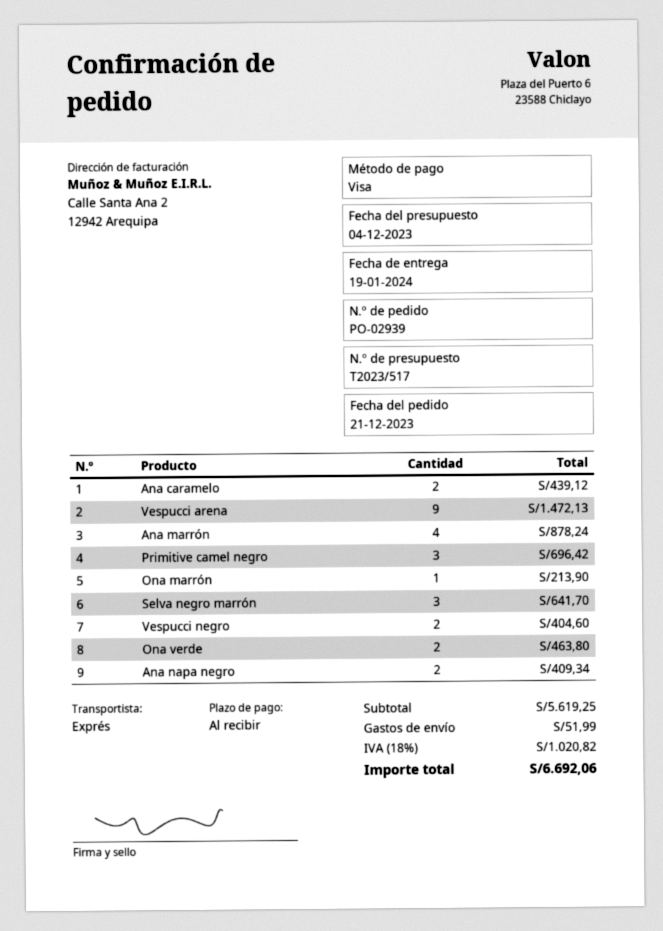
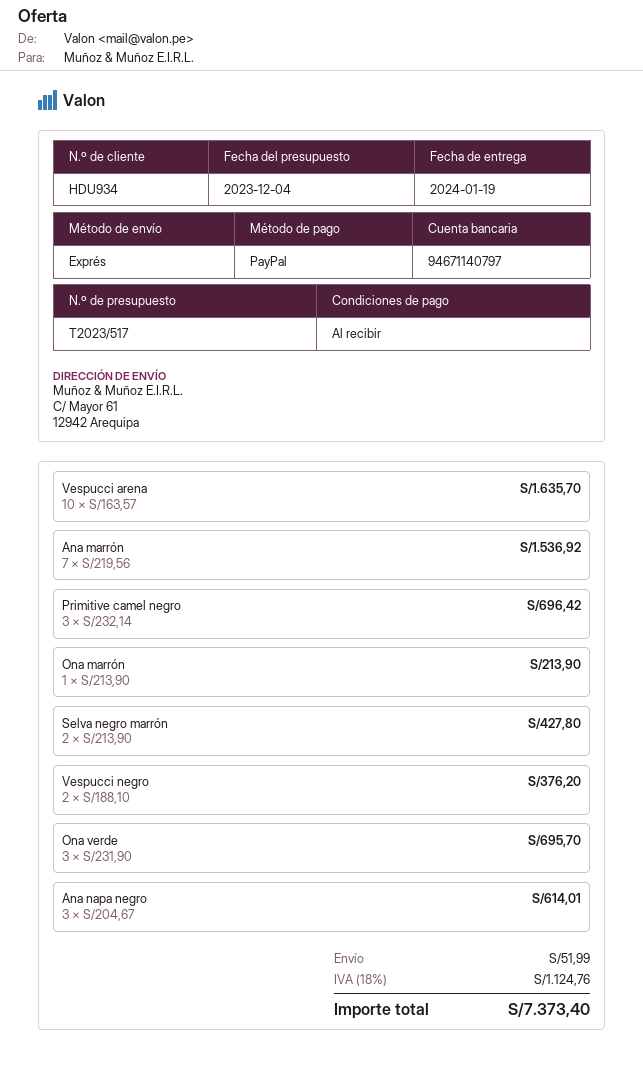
payment method: Visa -> PayPal
Ana caramelo: 2 for 439.12 -> none
Vespucci arena: 9 for 1472.13 -> 10 for 1635.70
Ana marrón: 4 for 878.24 -> 7 for 1536.92
Selva negro marrón: 3 for 641.70 -> 2 for 427.80
Vespucci negro: 2 for 404.60 -> 2 for 376.20
Ona verde: 2 for 463.80 -> 3 for 695.70
Ana napa negro: 2 for 409.34 -> 3 for 614.01
tax: 18% = 1020.82 -> 18% = 1124.76
total: 6692.06 -> 7373.40

